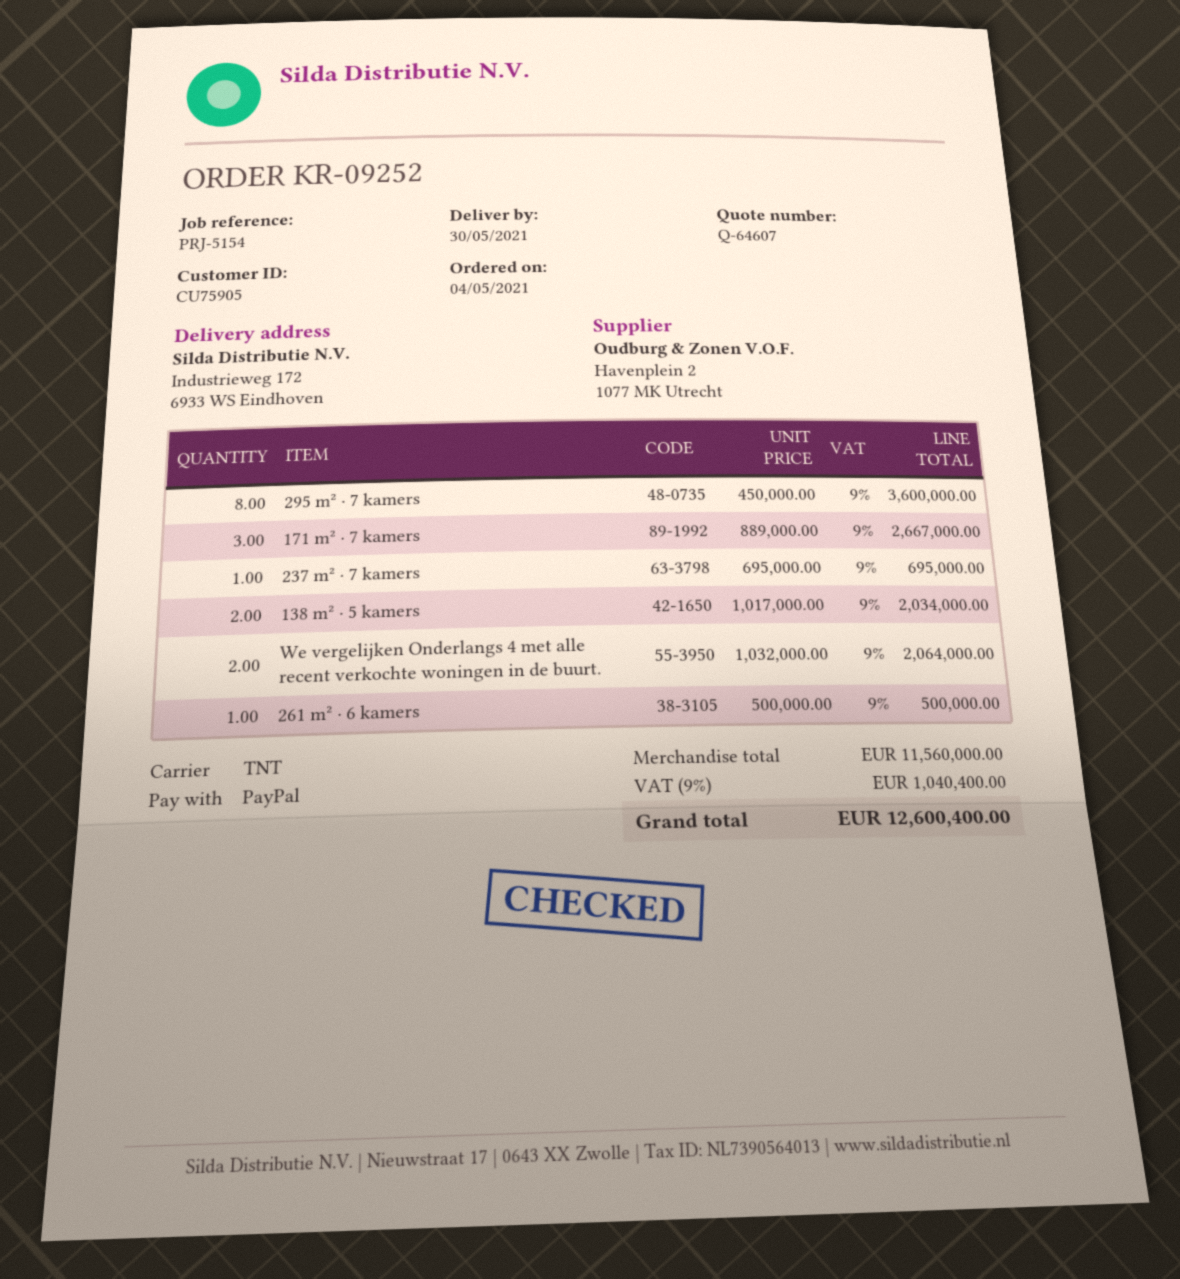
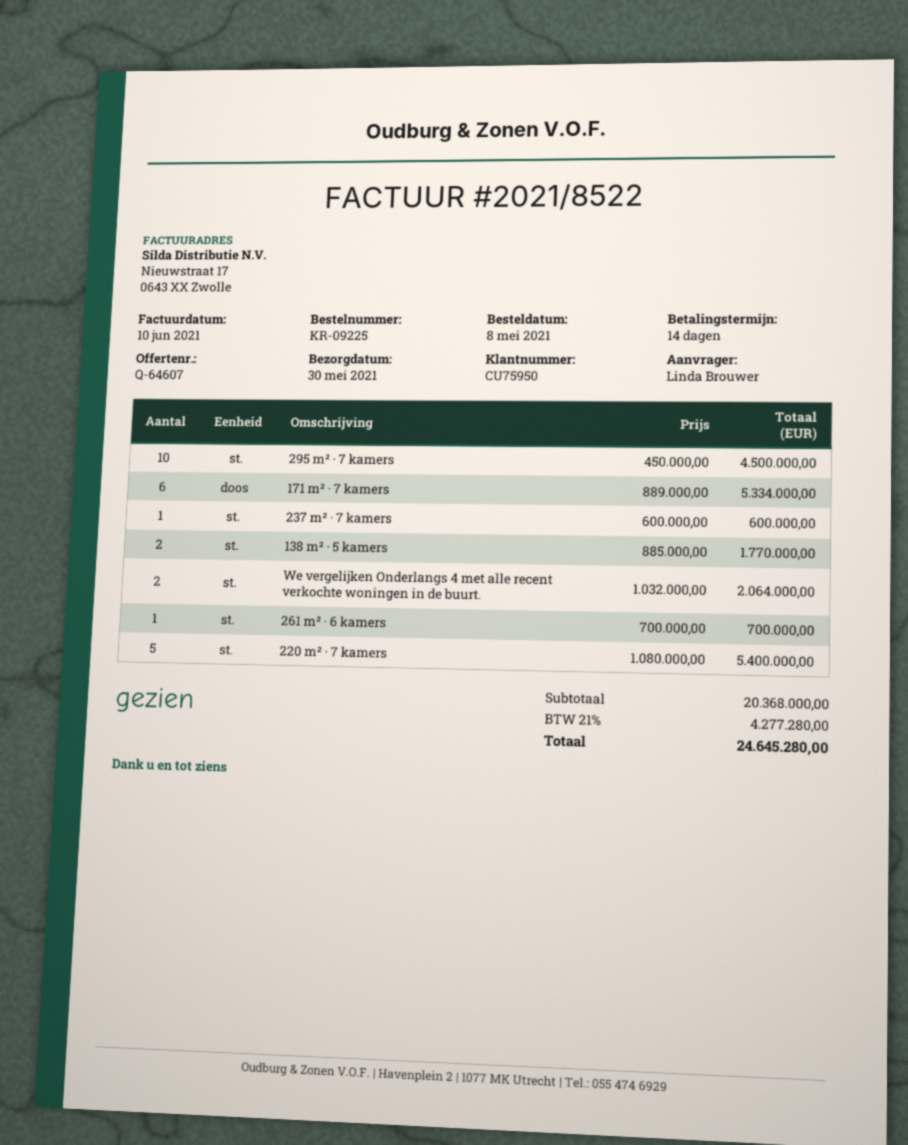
order number: KR-09252 -> KR-09225
order date: 2021-05-04 -> 2021-05-08
customer number: CU75905 -> CU75950
295 m² · 7 kamers: 8 x 450000.00 = 3600000.00 -> 10 x 450000.00 = 4500000.00
171 m² · 7 kamers: 3 x 889000.00 = 2667000.00 -> 6 x 889000.00 = 5334000.00
237 m² · 7 kamers: 1 x 695000.00 = 695000.00 -> 1 x 600000.00 = 600000.00
138 m² · 5 kamers: 2 x 1017000.00 = 2034000.00 -> 2 x 885000.00 = 1770000.00
261 m² · 6 kamers: 1 x 500000.00 = 500000.00 -> 1 x 700000.00 = 700000.00
220 m² · 7 kamers: none -> 5 x 1080000.00 = 5400000.00
subtotal: 11560000.00 -> 20368000.00
tax: 9% = 1040400.00 -> 21% = 4277280.00
total: 12600400.00 -> 24645280.00

